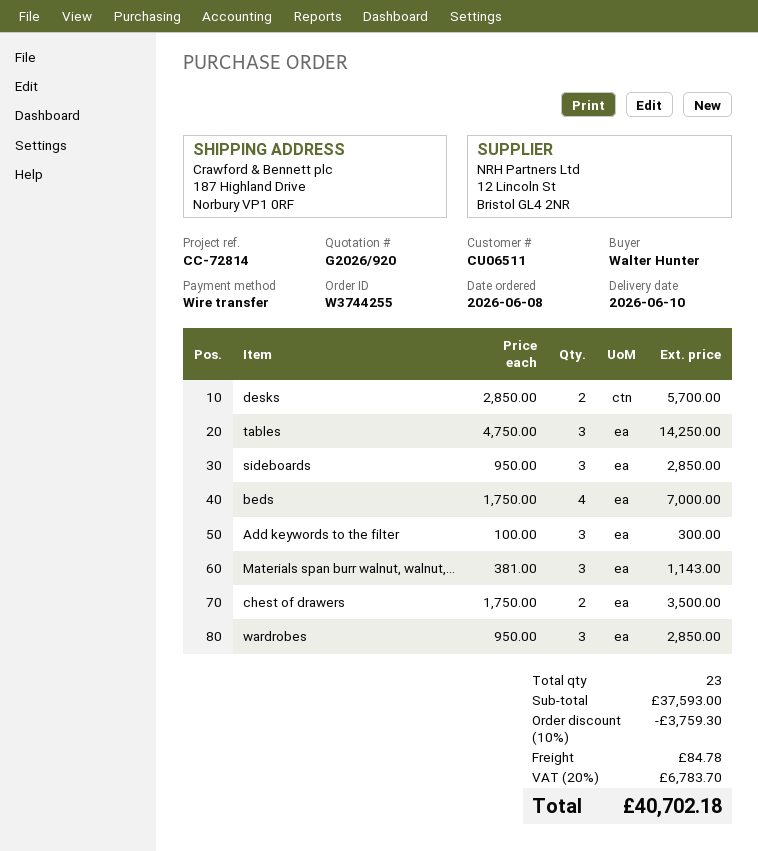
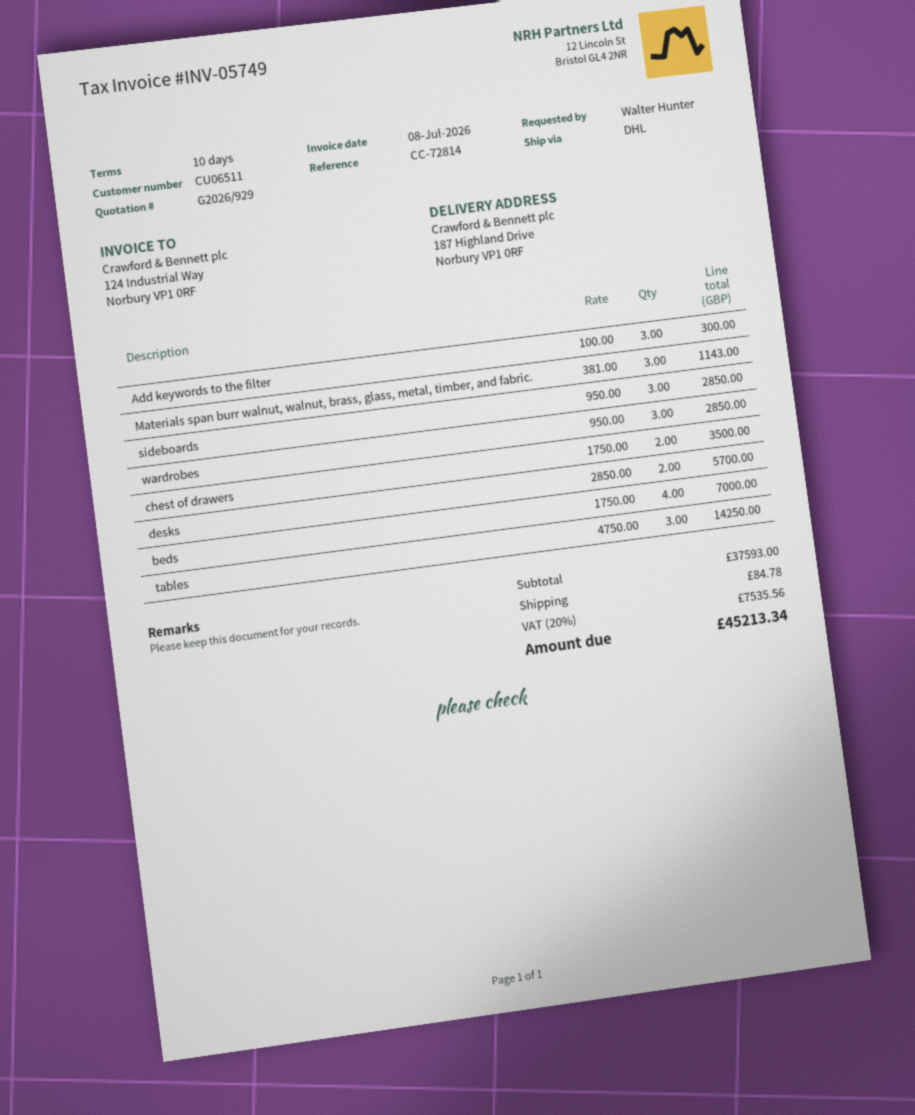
quote number: G2026/920 -> G2026/929
discount: 10% = 3759.30 -> none
tax: 20% = 6783.70 -> 20% = 7535.56
total: 40702.18 -> 45213.34

